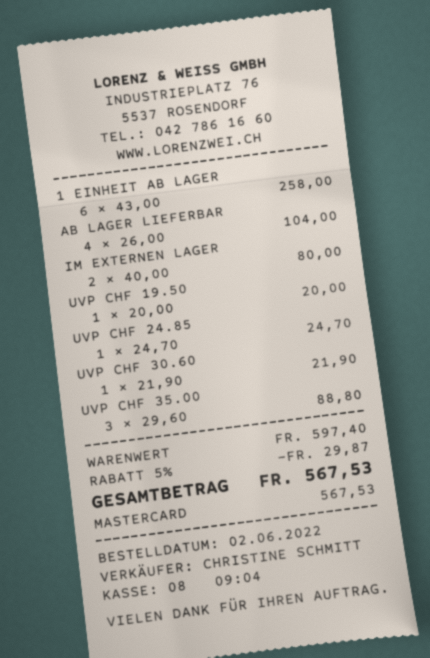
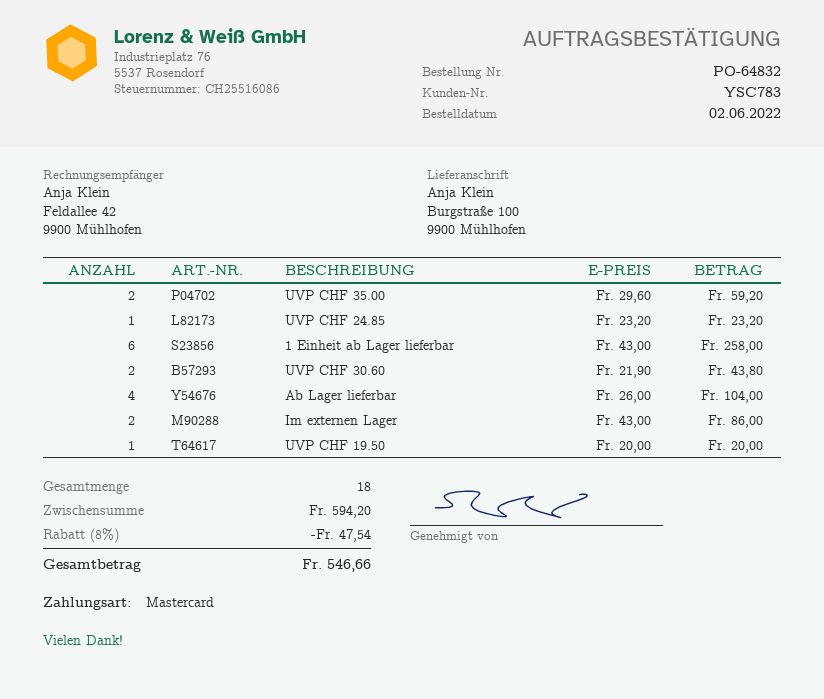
IM EXTERNEN LAGER: 2 x 40.00 = 80.00 -> 2 x 43.00 = 86.00
UVP CHF 24.85: 1 x 24.70 = 24.70 -> 1 x 23.20 = 23.20
UVP CHF 30.60: 1 x 21.90 = 21.90 -> 2 x 21.90 = 43.80
UVP CHF 35.00: 3 x 29.60 = 88.80 -> 2 x 29.60 = 59.20
subtotal: 597.40 -> 594.20
discount: 5% = 29.87 -> 8% = 47.54
total: 567.53 -> 546.66

